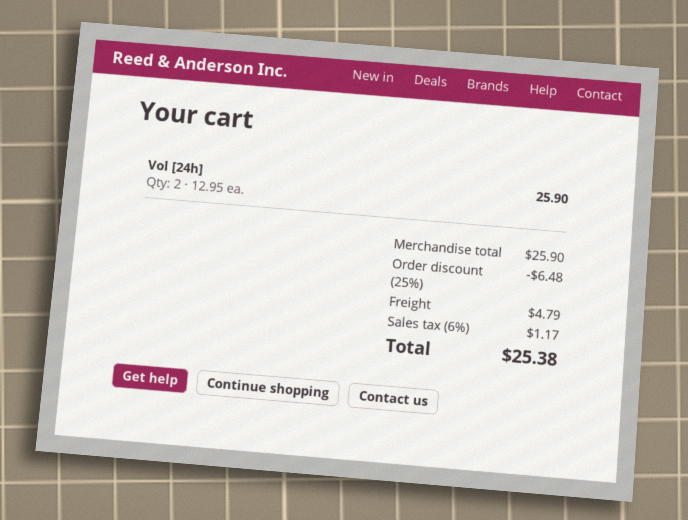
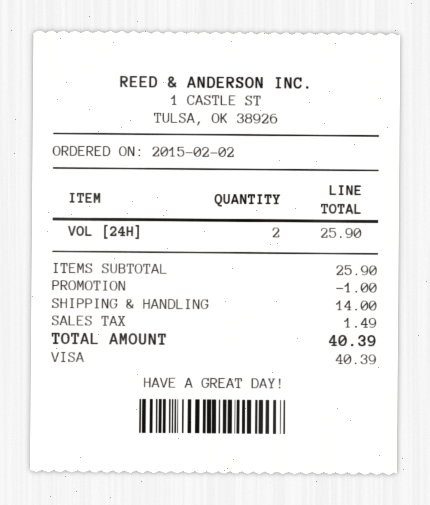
discount: 6.48 -> 1.00
shipping: 4.79 -> 14.00
tax: 1.17 -> 1.49
total: 25.38 -> 40.39

